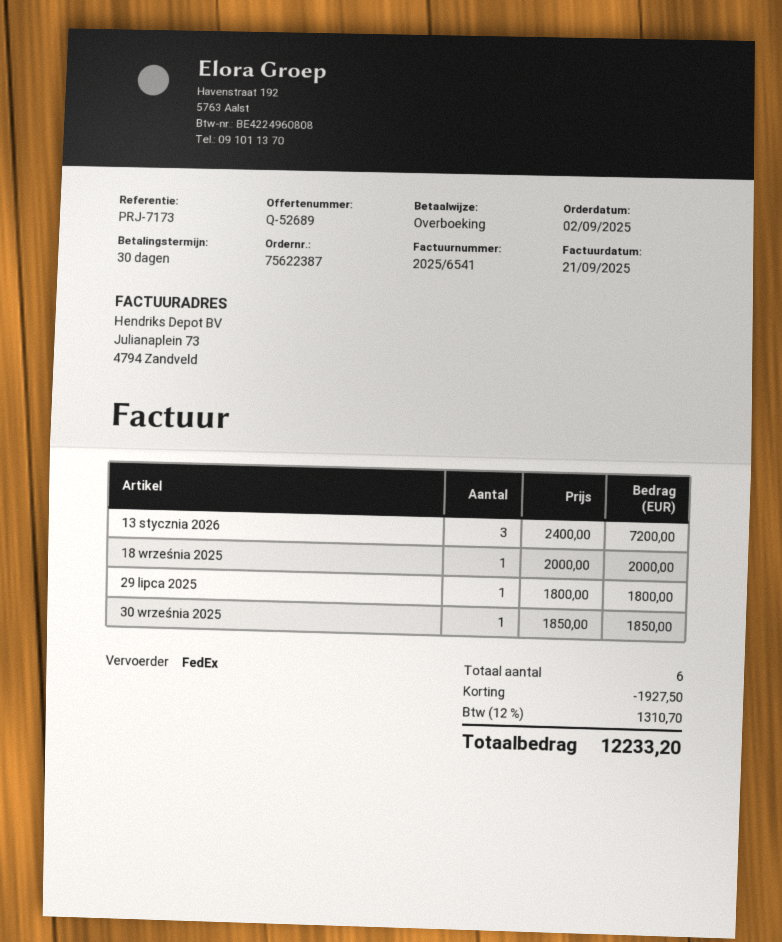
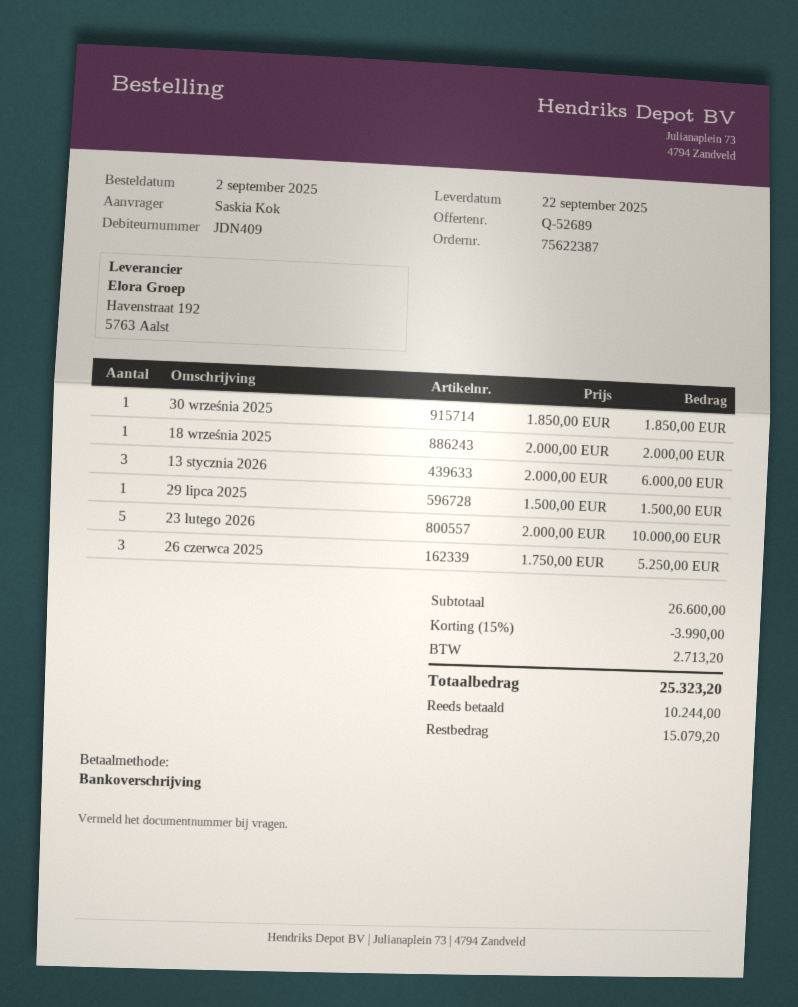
13 stycznia 2026: 3 x 2400.00 = 7200.00 -> 3 x 2000.00 = 6000.00
29 lipca 2025: 1 x 1800.00 = 1800.00 -> 1 x 1500.00 = 1500.00
23 lutego 2026: none -> 5 x 2000.00 = 10000.00
26 czerwca 2025: none -> 3 x 1750.00 = 5250.00
discount: 1927.50 -> 3990.00
tax: 1310.70 -> 2713.20
total: 12233.20 -> 25323.20

